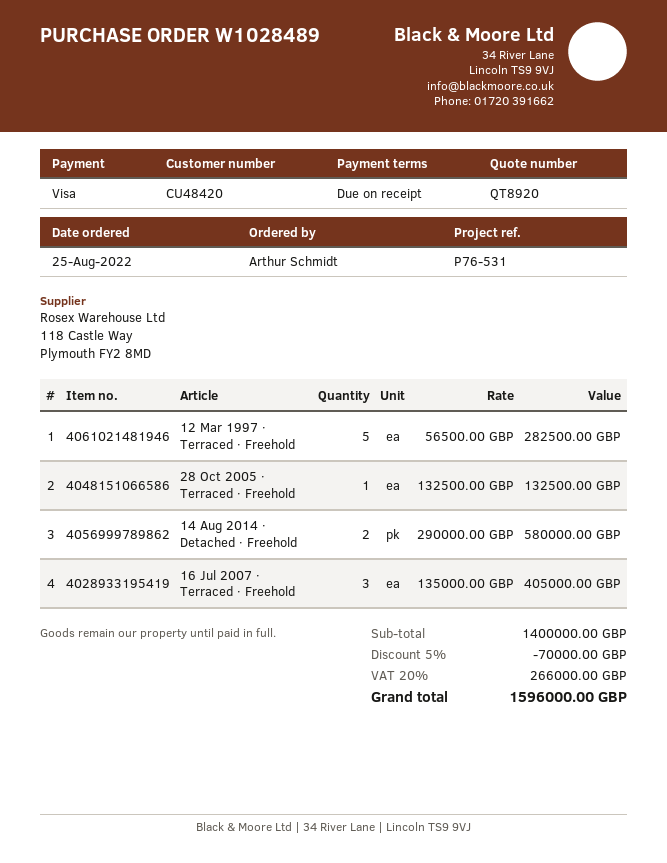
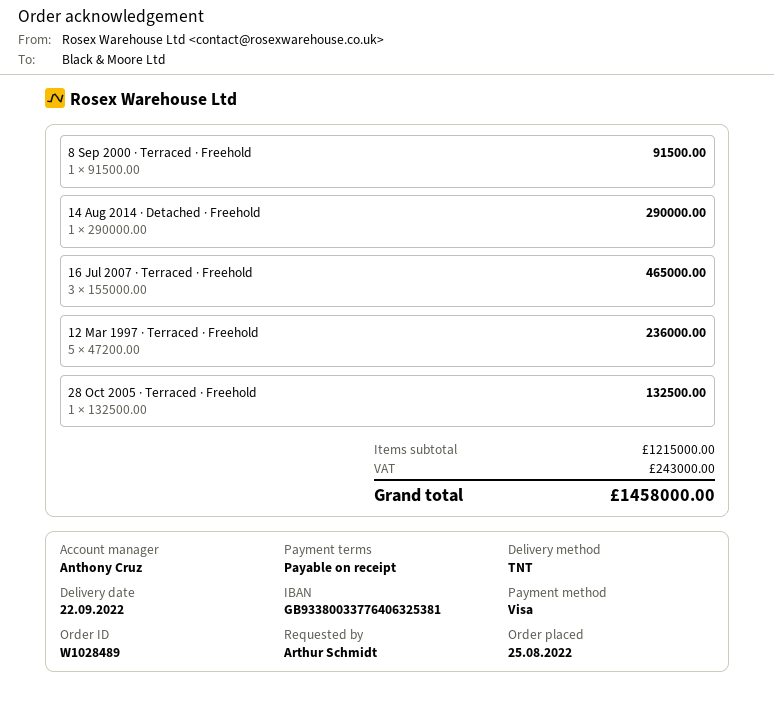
12 Mar 1997 · Terraced · Freehold: 5 x 56500.00 = 282500.00 -> 5 x 47200.00 = 236000.00
14 Aug 2014 · Detached · Freehold: 2 x 290000.00 = 580000.00 -> 1 x 290000.00 = 290000.00
16 Jul 2007 · Terraced · Freehold: 3 x 135000.00 = 405000.00 -> 3 x 155000.00 = 465000.00
8 Sep 2000 · Terraced · Freehold: none -> 1 x 91500.00 = 91500.00
subtotal: 1400000.00 -> 1215000.00
discount: 5% = 70000.00 -> none
tax: 266000.00 -> 243000.00
total: 1596000.00 -> 1458000.00

